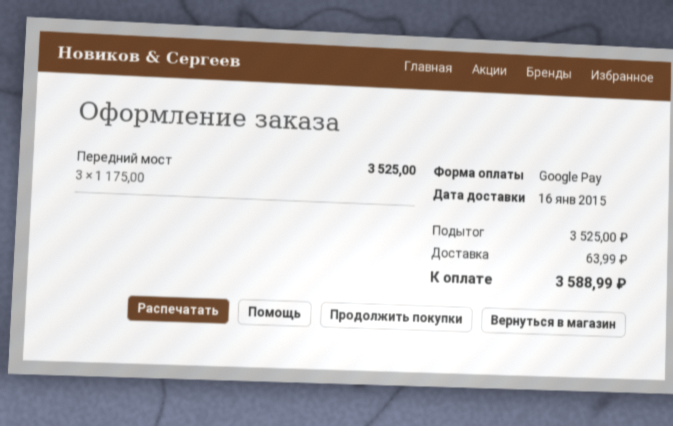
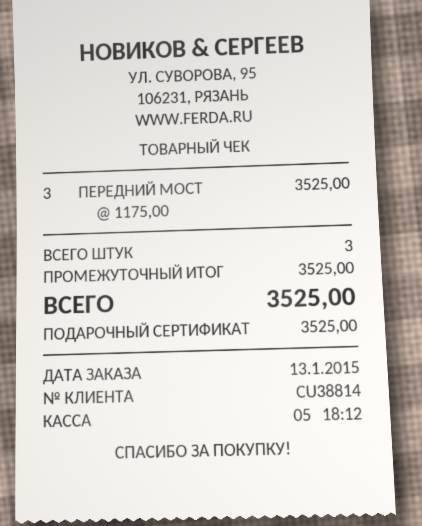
payment method: Google Pay -> gift card
shipping: 63.99 -> none
total: 3588.99 -> 3525.00

